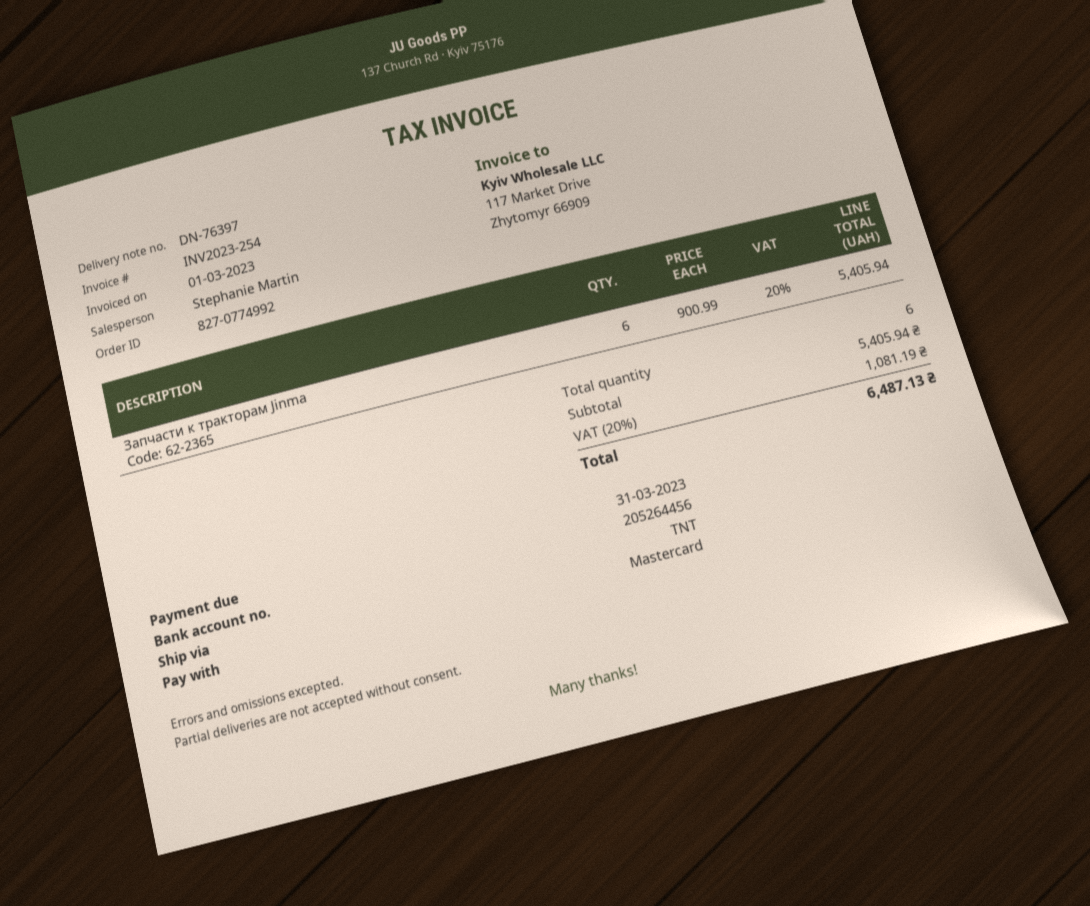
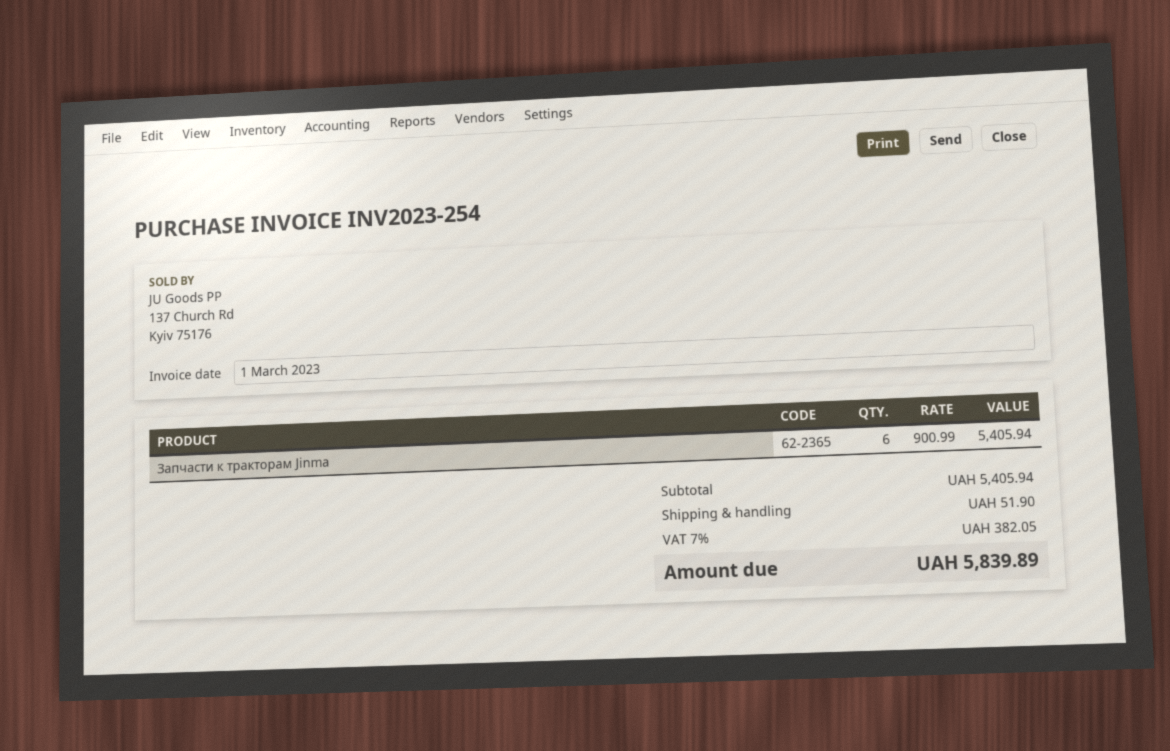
shipping: none -> 51.90
tax: 20% = 1081.19 -> 7% = 382.05
total: 6487.13 -> 5839.89

